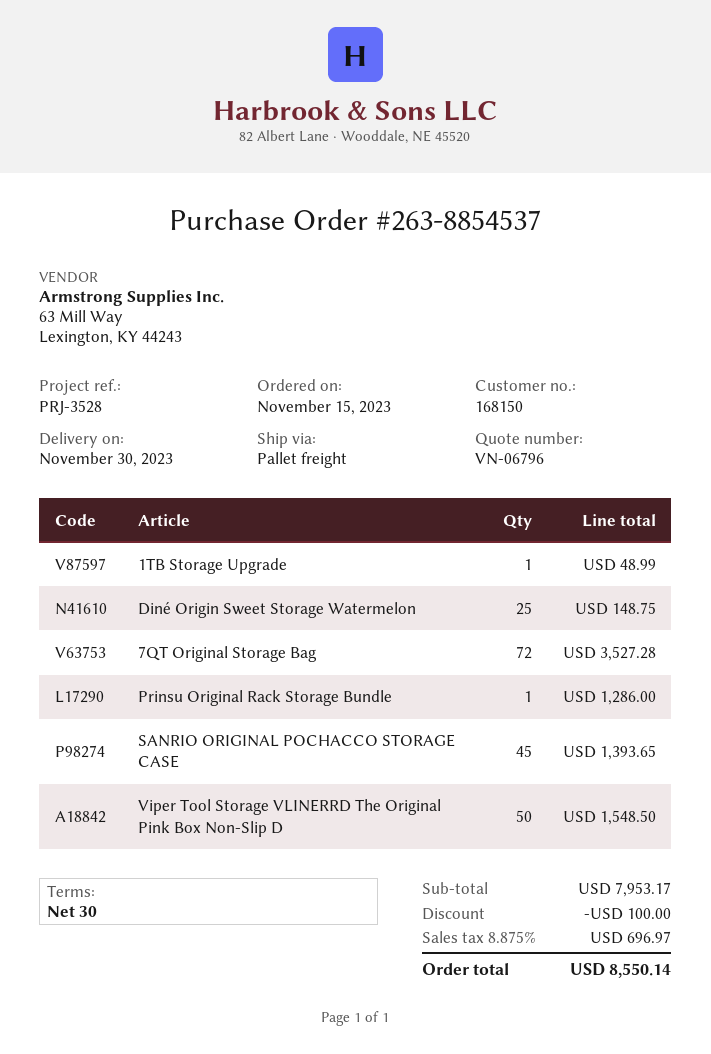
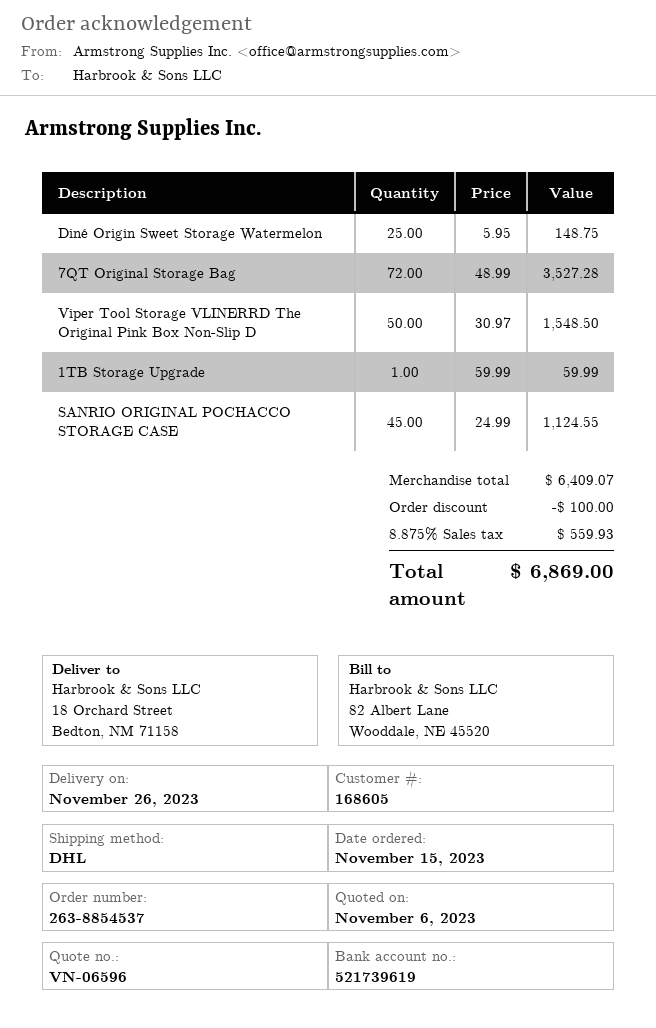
quote number: VN-06796 -> VN-06596
delivery date: 2023-11-30 -> 2023-11-26
customer number: 168150 -> 168605
shipping method: pallet freight -> DHL
1TB Storage Upgrade: 1 for 48.99 -> 1 for 59.99
Prinsu Original Rack Storage Bundle: 1 for 1286.00 -> none
SANRIO ORIGINAL POCHACCO STORAGE CASE: 45 for 1393.65 -> 45 for 1124.55
subtotal: 7953.17 -> 6409.07
tax: 8.875% = 696.97 -> 8.875% = 559.93
total: 8550.14 -> 6869.00

